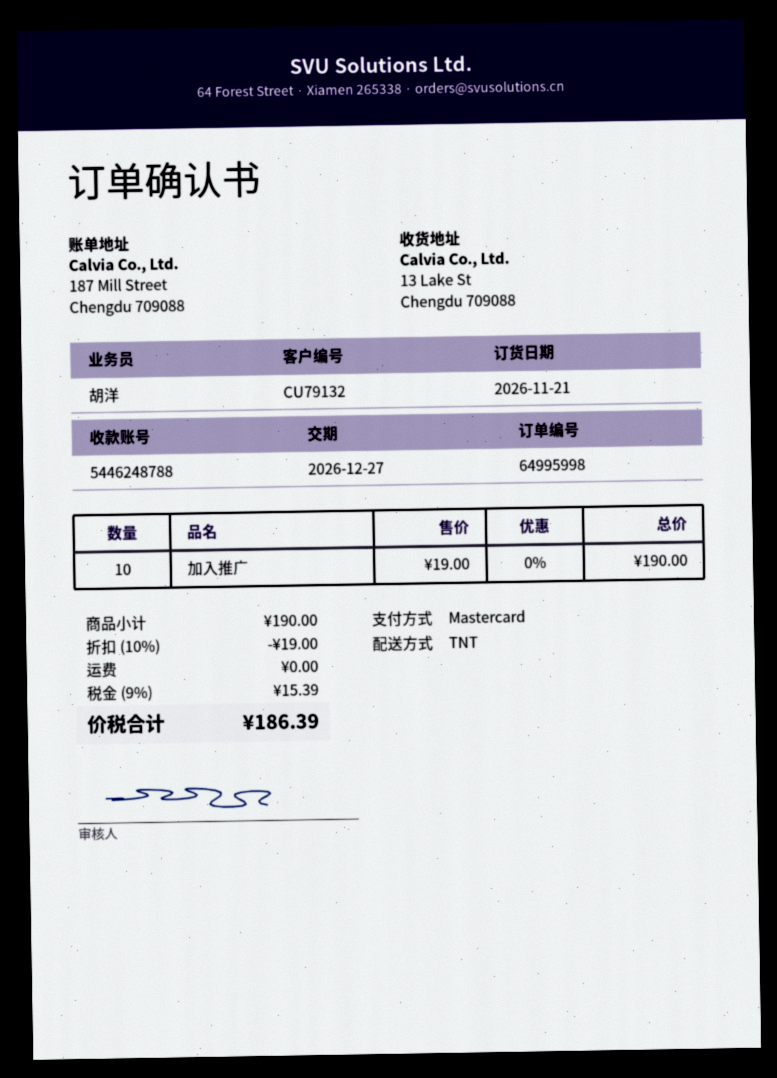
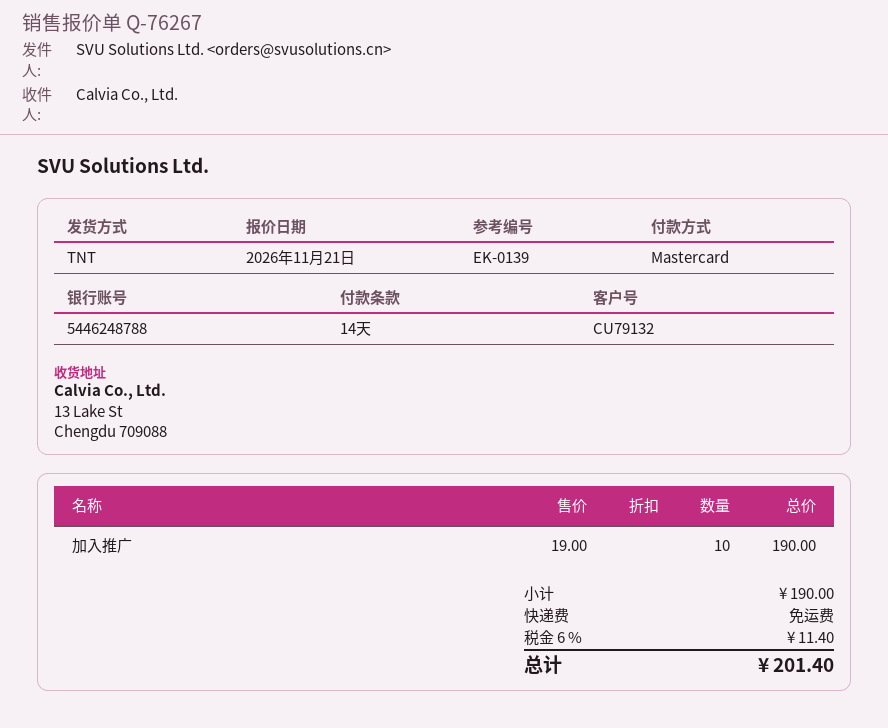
discount: 10% = 19.00 -> none
tax: 9% = 15.39 -> 6% = 11.40
total: 186.39 -> 201.40

